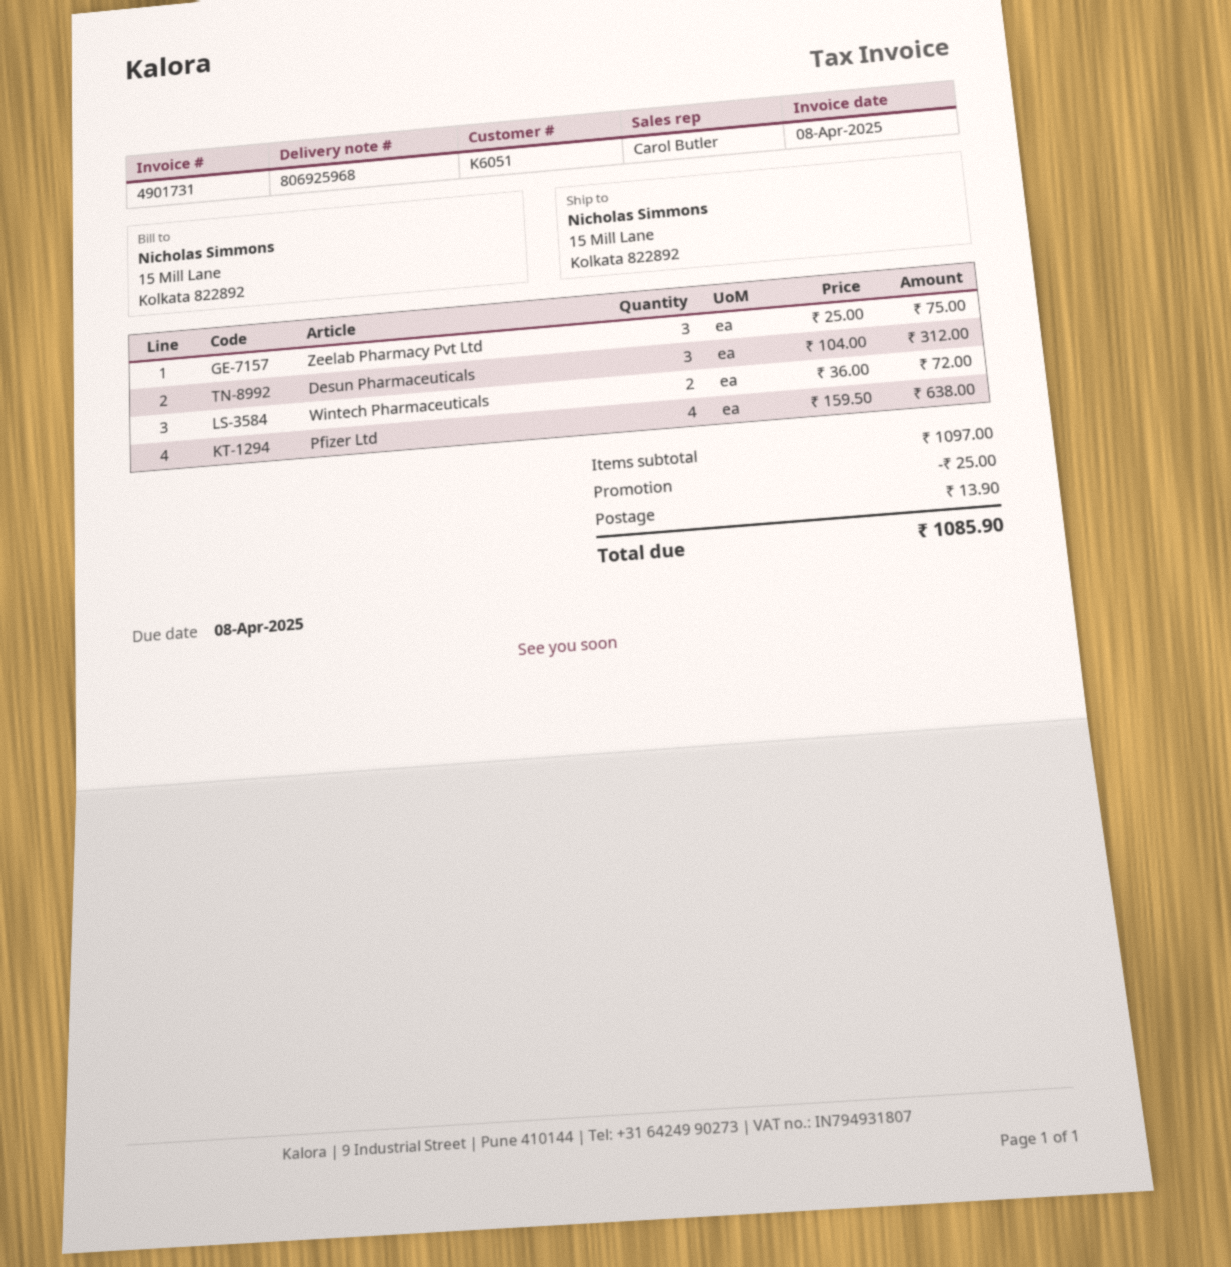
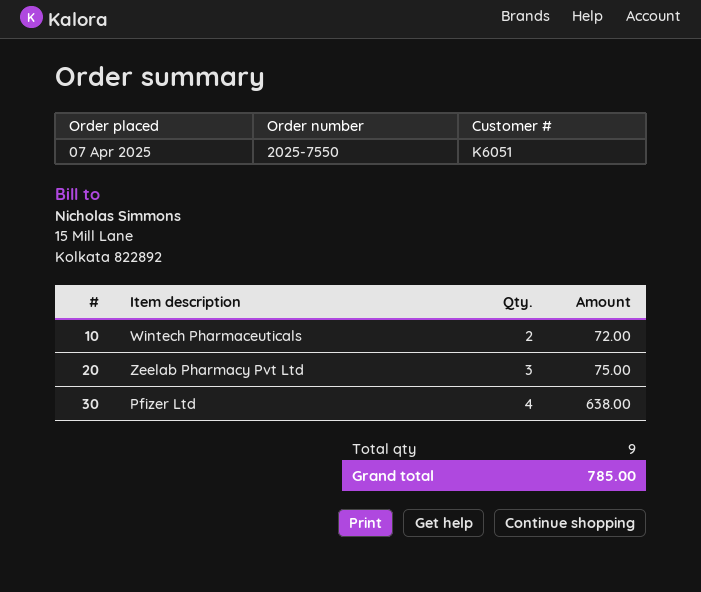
Desun Pharmaceuticals: 3 for 312.00 -> none
discount: 25.00 -> none
shipping: 13.90 -> none
total: 1085.90 -> 785.00

